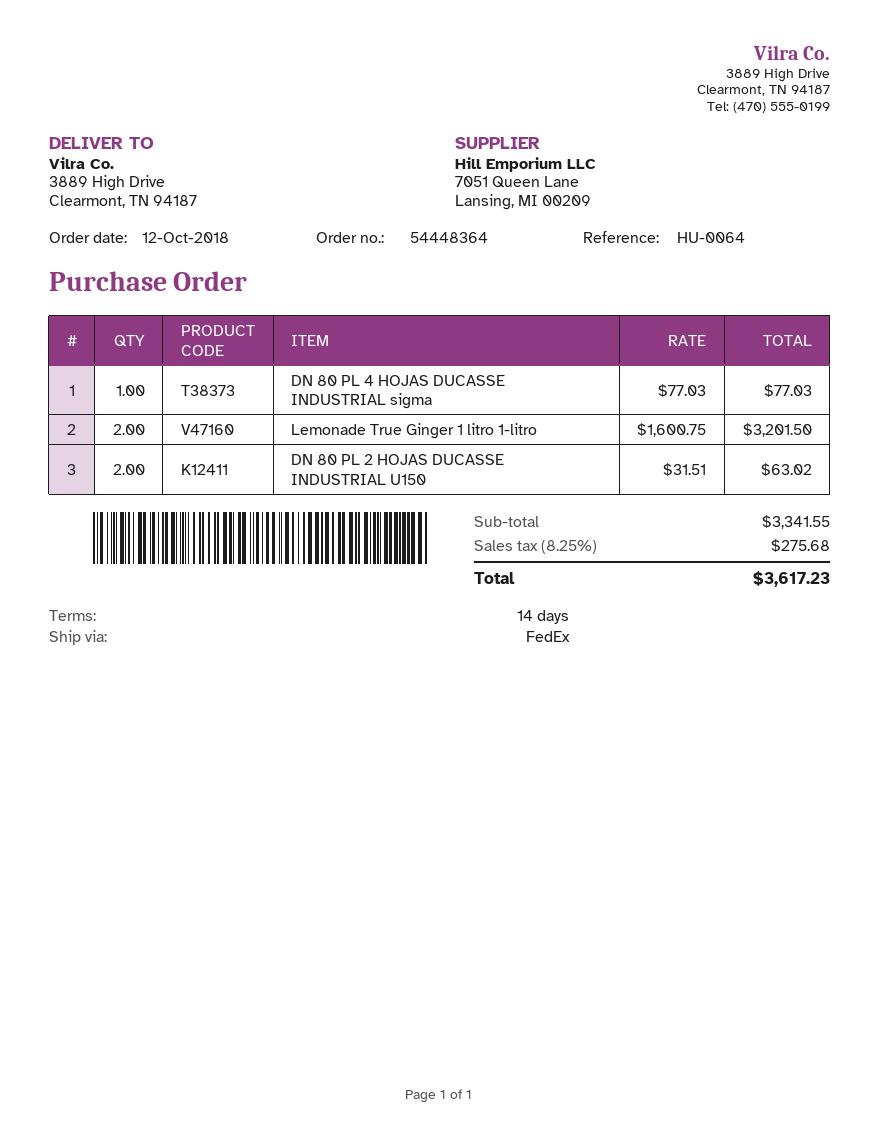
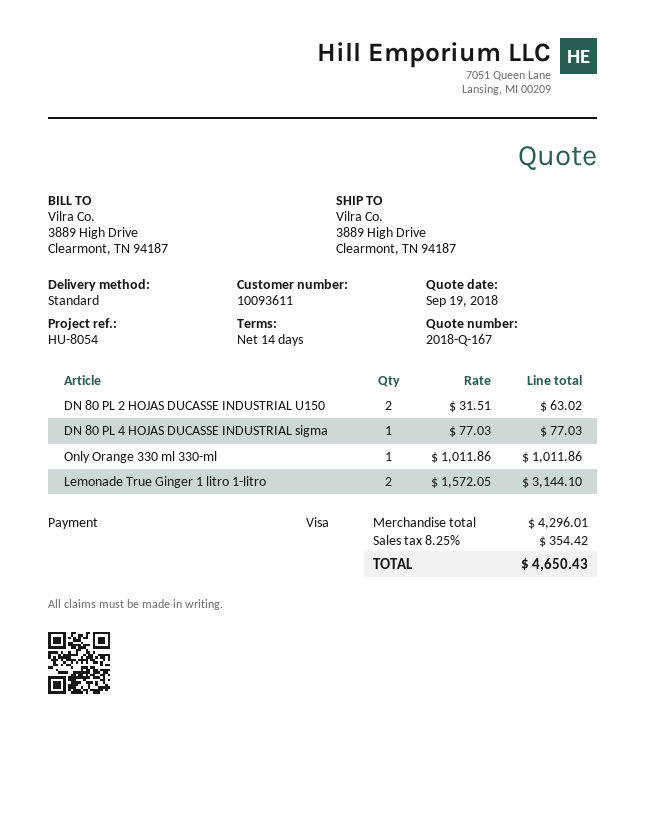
reference: HU-0064 -> HU-8054
shipping method: FedEx -> standard
Lemonade True Ginger 1 litro 1-litro: 2 x 1600.75 = 3201.50 -> 2 x 1572.05 = 3144.10
Only Orange 330 ml 330-ml: none -> 1 x 1011.86 = 1011.86
subtotal: 3341.55 -> 4296.01
tax: 8.25% = 275.68 -> 8.25% = 354.42
total: 3617.23 -> 4650.43

